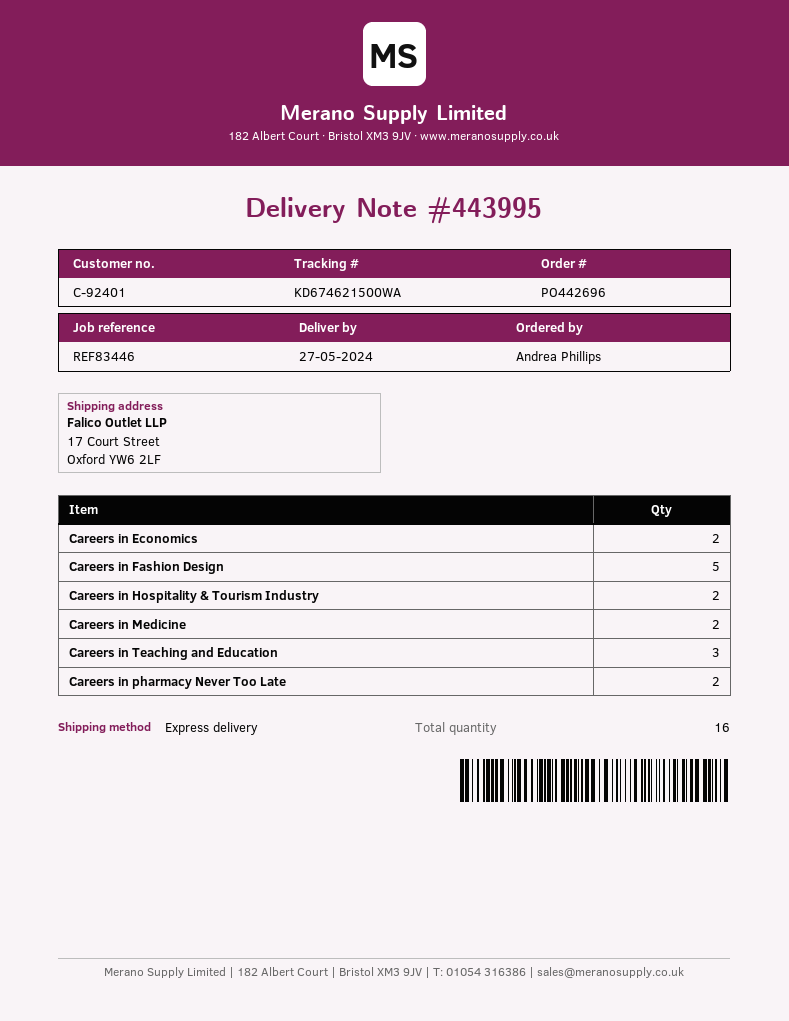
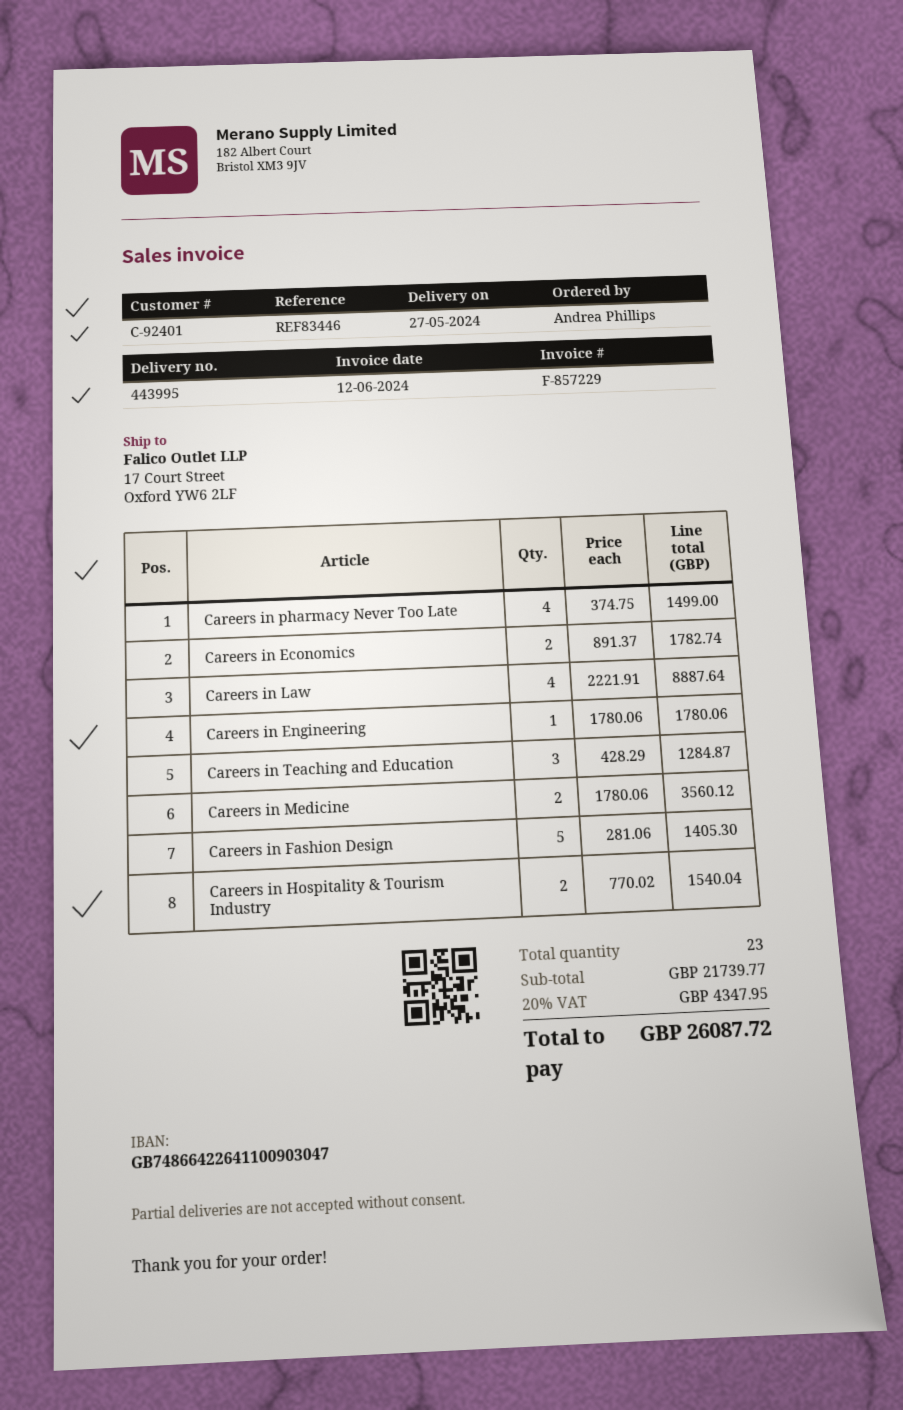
Careers in pharmacy Never Too Late: 2 -> 4
Careers in Law: none -> 4
Careers in Engineering: none -> 1
total quantity: 16 -> 23

